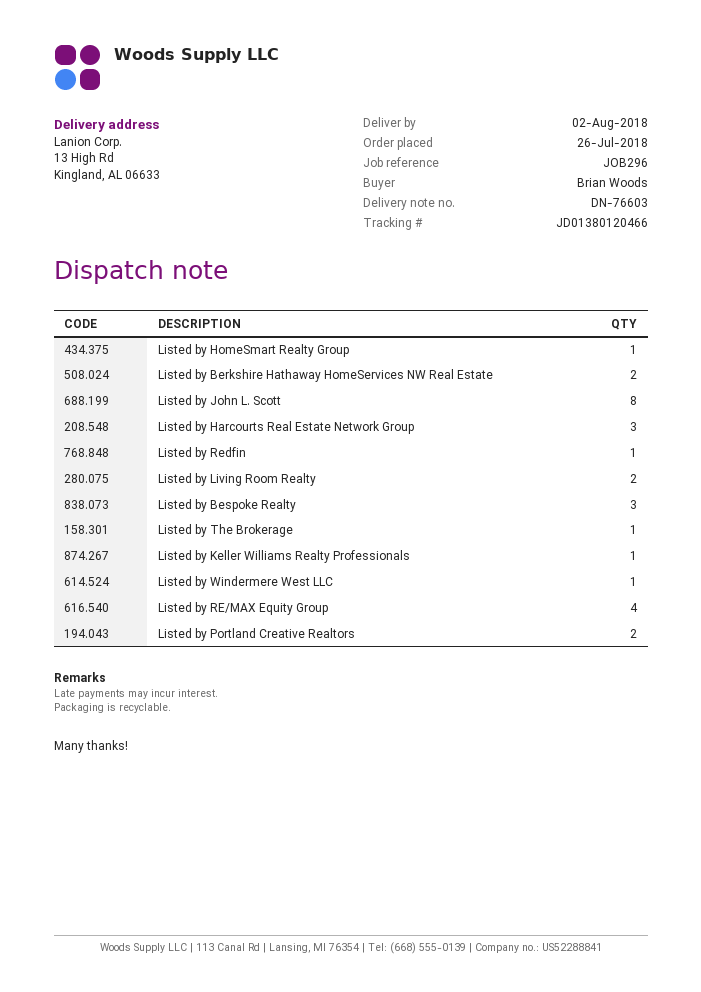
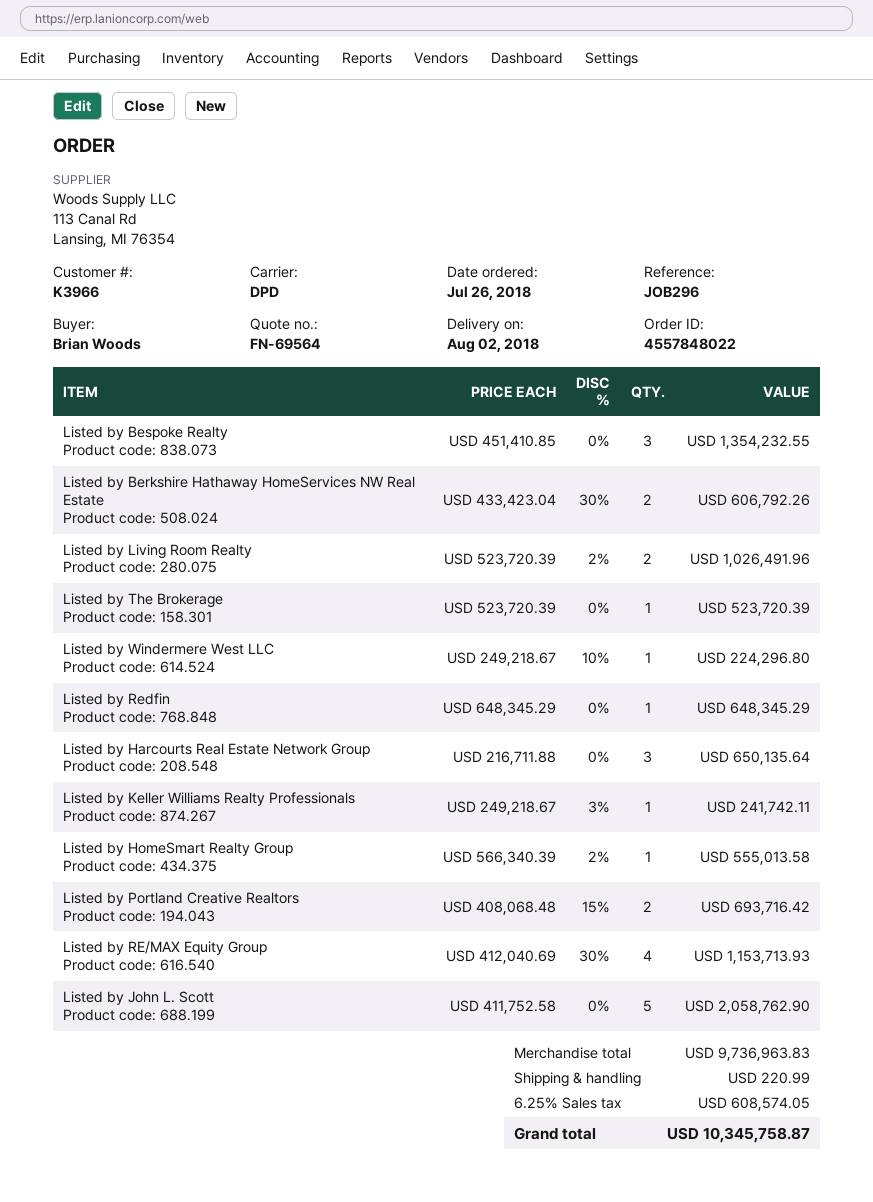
Listed by John L. Scott: 8 -> 5

